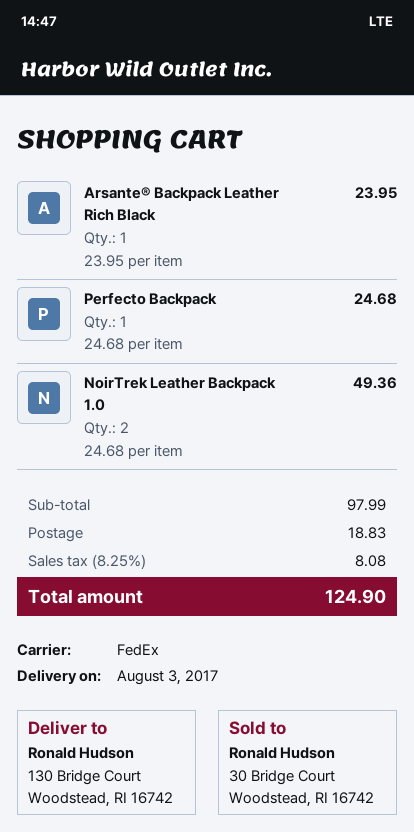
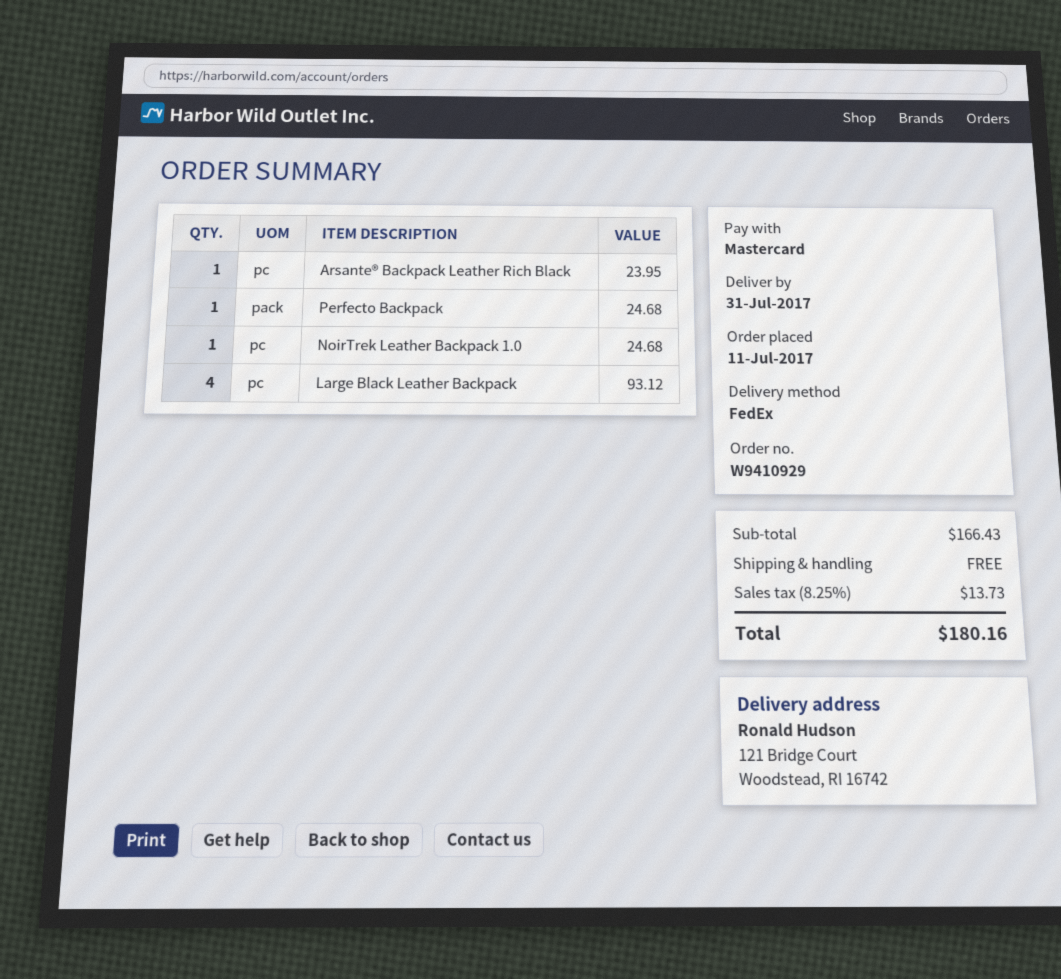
delivery date: 2017-08-03 -> 2017-07-31
ship to: 130 Bridge Court, Woodstead, RI 16742 -> 121 Bridge Court, Woodstead, RI 16742
NoirTrek Leather Backpack 1.0: 2 for 49.36 -> 1 for 24.68
Large Black Leather Backpack: none -> 4 for 93.12
subtotal: 97.99 -> 166.43
shipping: 18.83 -> 0.00
tax: 8.25% = 8.08 -> 8.25% = 13.73
total: 124.90 -> 180.16

